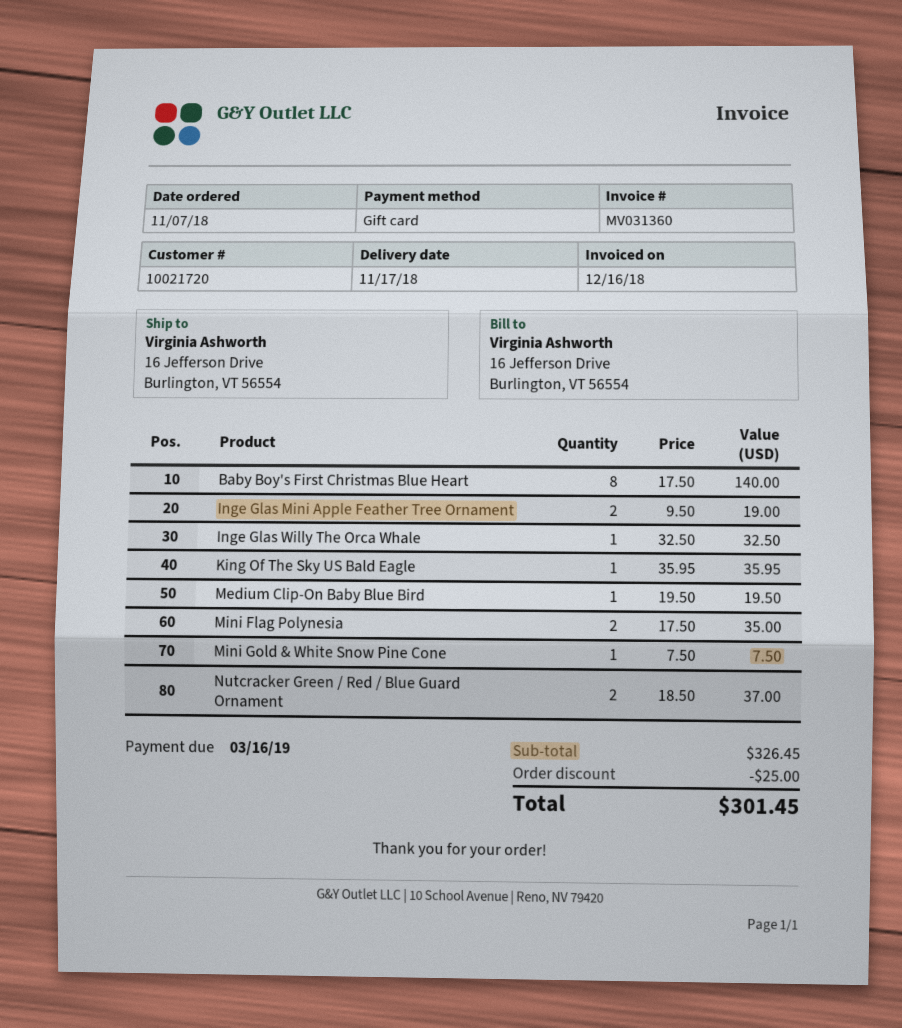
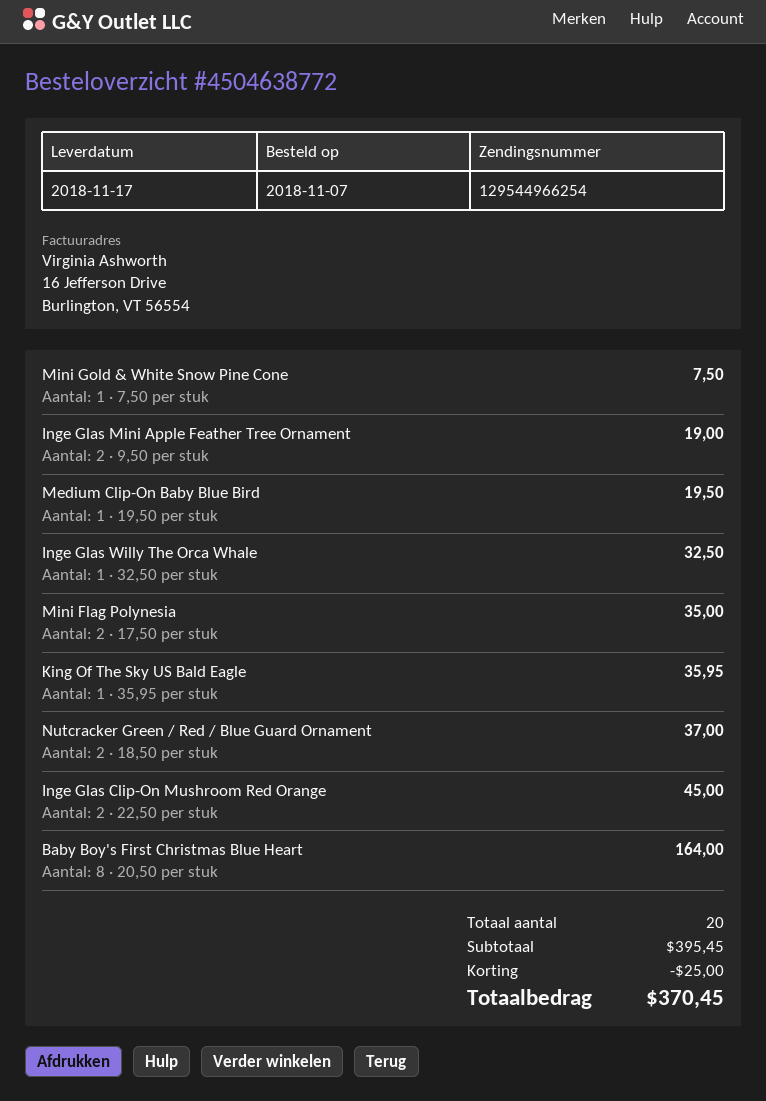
Baby Boy's First Christmas Blue Heart: 8 x 17.50 = 140.00 -> 8 x 20.50 = 164.00
Inge Glas Clip-On Mushroom Red Orange: none -> 2 x 22.50 = 45.00
subtotal: 326.45 -> 395.45
total: 301.45 -> 370.45

